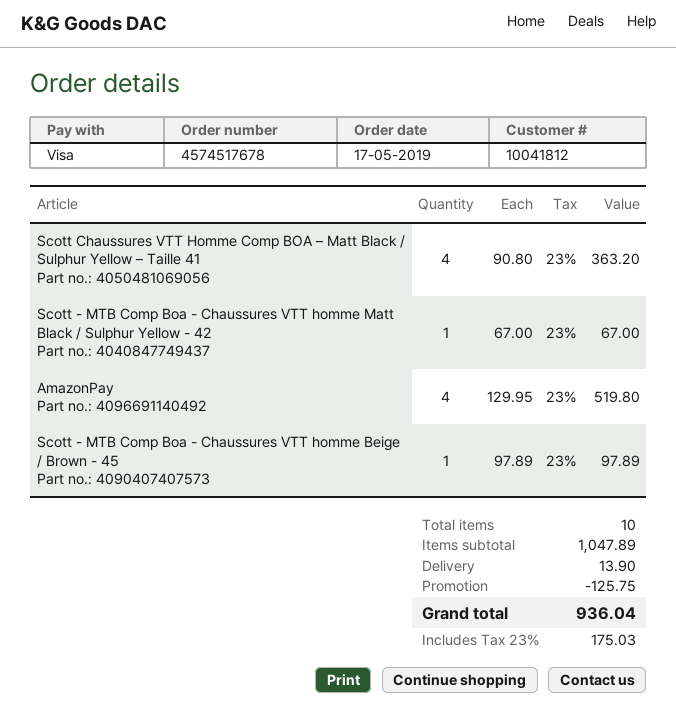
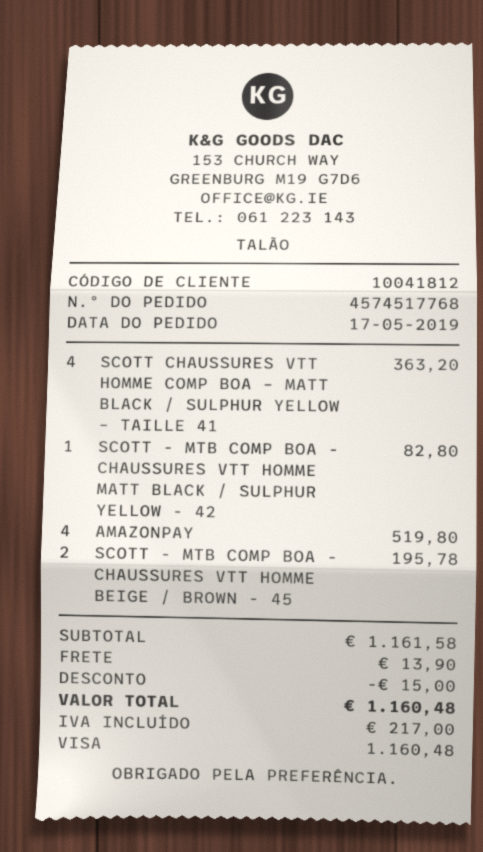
order number: 4574517678 -> 4574517768
Scott - MTB Comp Boa - Chaussures VTT homme Matt Black / Sulphur Yellow - 42: 1 for 67.00 -> 1 for 82.80
Scott - MTB Comp Boa - Chaussures VTT homme Beige / Brown - 45: 1 for 97.89 -> 2 for 195.78
subtotal: 1047.89 -> 1161.58
discount: 125.75 -> 15.00
tax: 175.03 -> 217.00
total: 936.04 -> 1160.48

